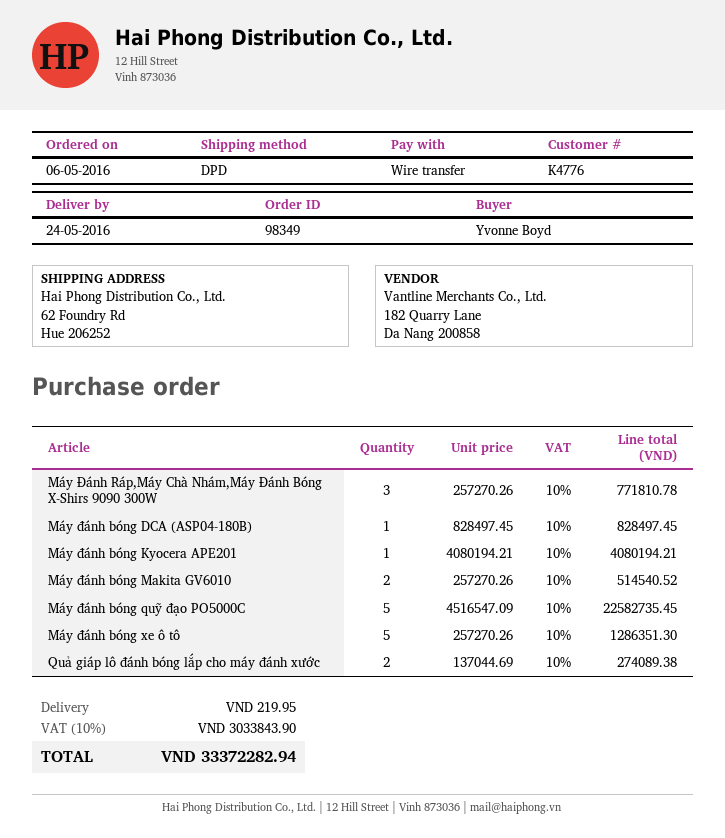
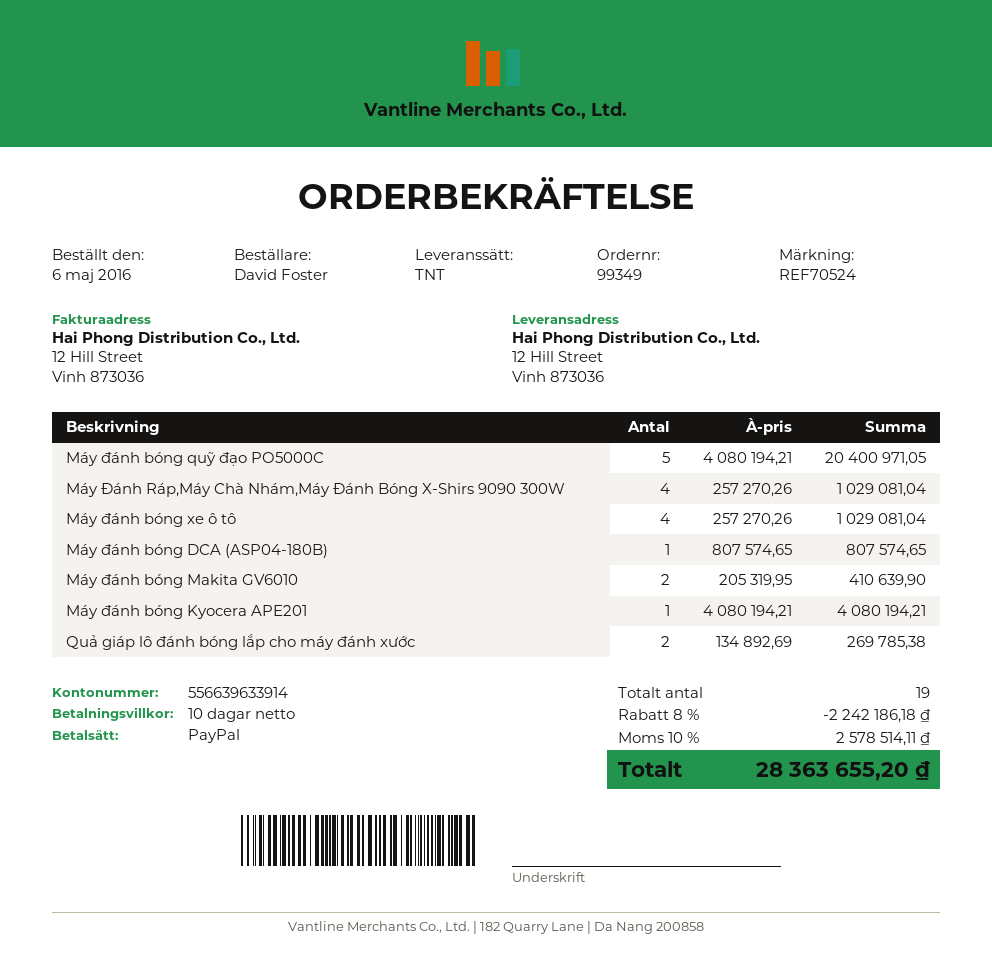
order number: 98349 -> 99349
ordered by: Yvonne Boyd -> David Foster
payment method: bank transfer -> PayPal
shipping method: DPD -> TNT
ship to: 62 Foundry Rd, Hue 206252 -> 12 Hill Street, Vinh 873036
Máy Đánh Ráp,Máy Chà Nhám,Máy Đánh Bóng X-Shirs 9090 300W: 3 x 257270.26 = 771810.78 -> 4 x 257270.26 = 1029081.04
Máy đánh bóng DCA (ASP04-180B): 1 x 828497.45 = 828497.45 -> 1 x 807574.65 = 807574.65
Máy đánh bóng Makita GV6010: 2 x 257270.26 = 514540.52 -> 2 x 205319.95 = 410639.90
Máy đánh bóng quỹ đạo PO5000C: 5 x 4516547.09 = 22582735.45 -> 5 x 4080194.21 = 20400971.05
Máy đánh bóng xe ô tô: 5 x 257270.26 = 1286351.30 -> 4 x 257270.26 = 1029081.04
Quả giáp lô đánh bóng lắp cho máy đánh xước: 2 x 137044.69 = 274089.38 -> 2 x 134892.69 = 269785.38
discount: none -> 8% = 2242186.18
shipping: 219.95 -> none
tax: 10% = 3033843.90 -> 10% = 2578514.11
total: 33372282.94 -> 28363655.20

